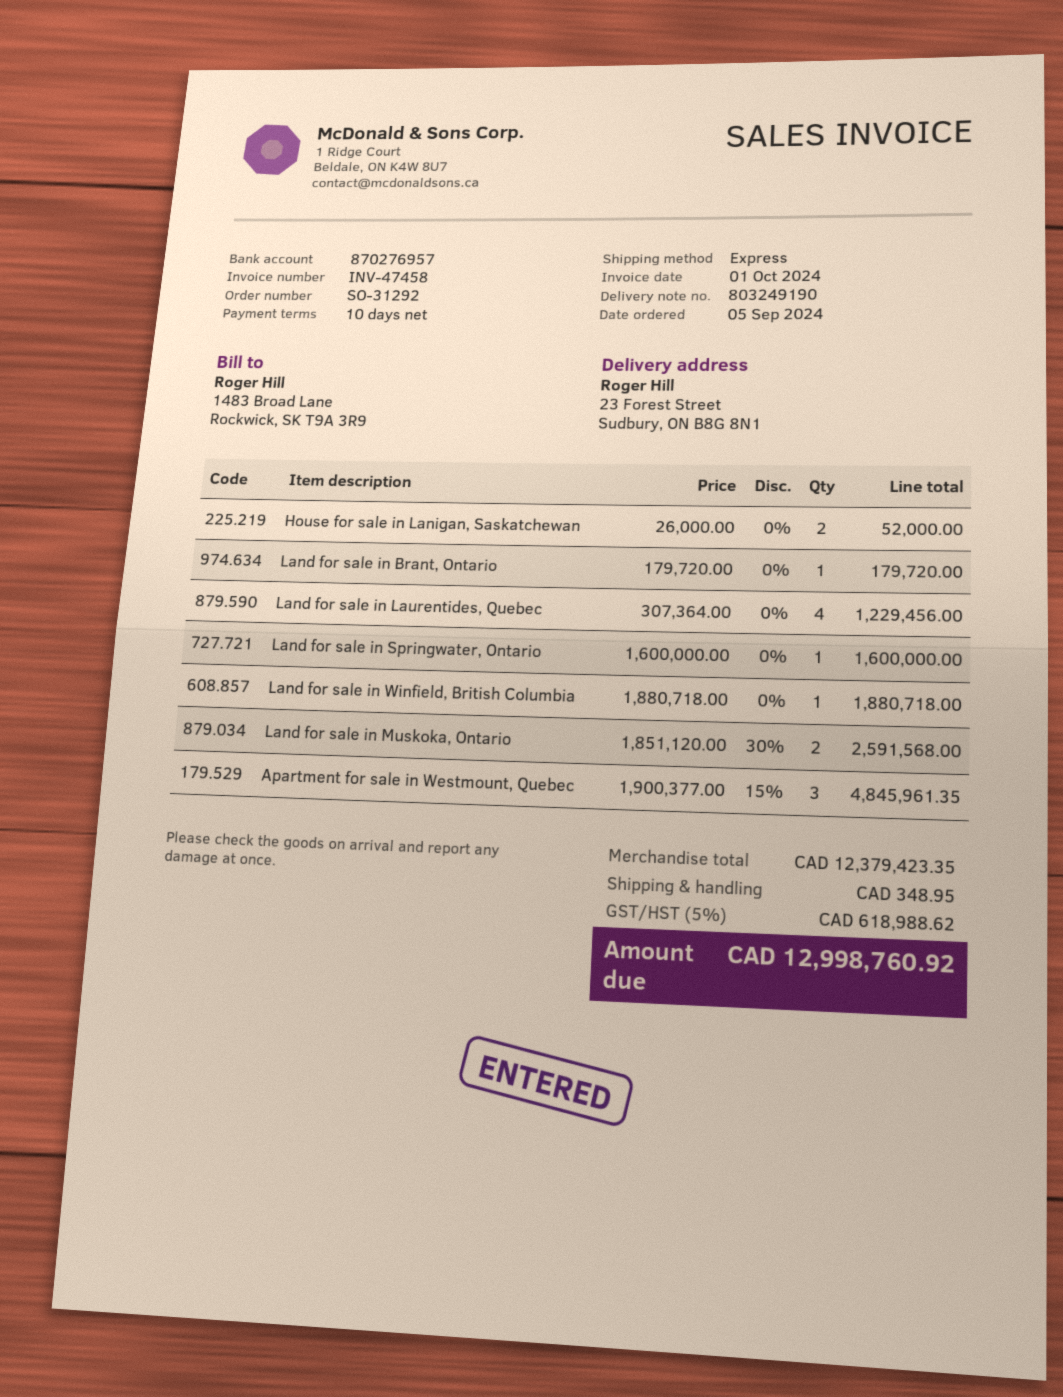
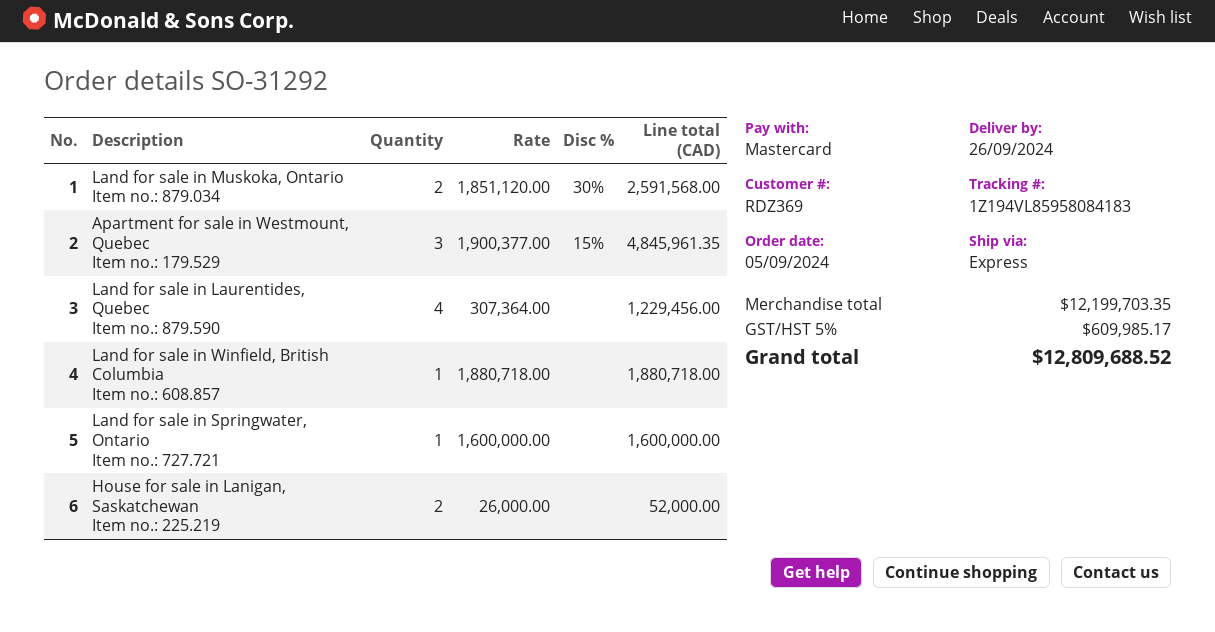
Land for sale in Brant, Ontario: 1 x 179720.00 = 179720.00 -> none
subtotal: 12379423.35 -> 12199703.35
shipping: 348.95 -> none
tax: 5% = 618988.62 -> 5% = 609985.17
total: 12998760.92 -> 12809688.52

